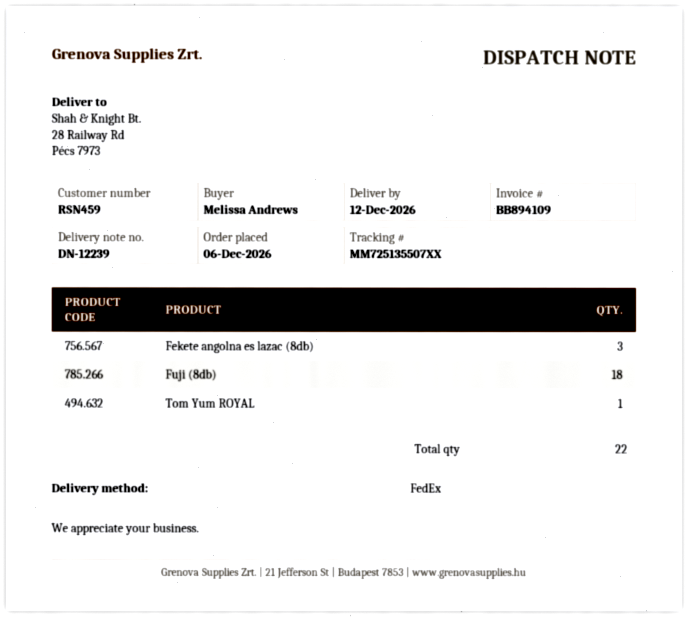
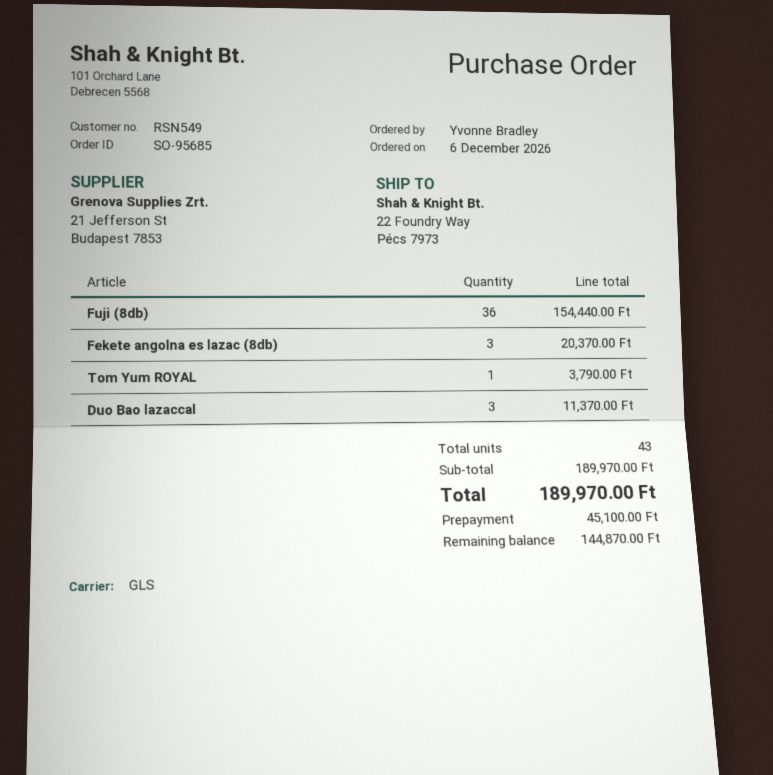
customer number: RSN459 -> RSN549
ordered by: Melissa Andrews -> Yvonne Bradley
shipping method: FedEx -> GLS
ship to: 28 Railway Rd, Pécs 7973 -> 22 Foundry Way, Pécs 7973
Fuji (8db): 18 -> 36
Duo Bao lazaccal: none -> 3
total quantity: 22 -> 43

